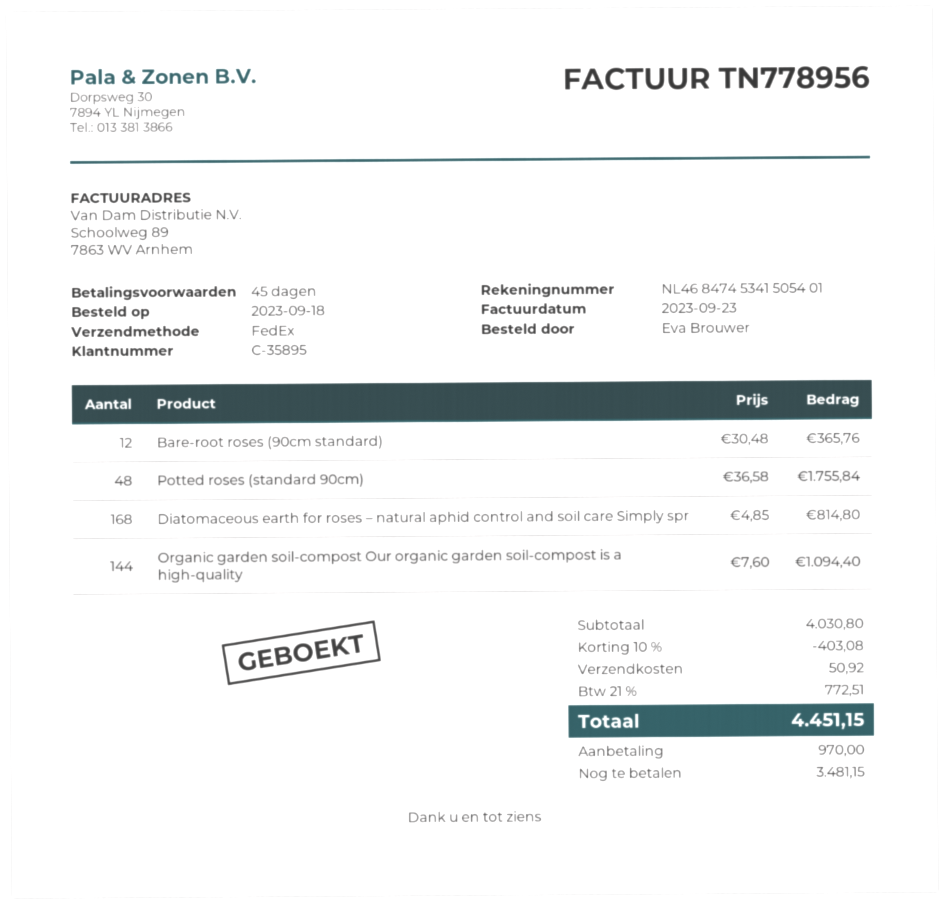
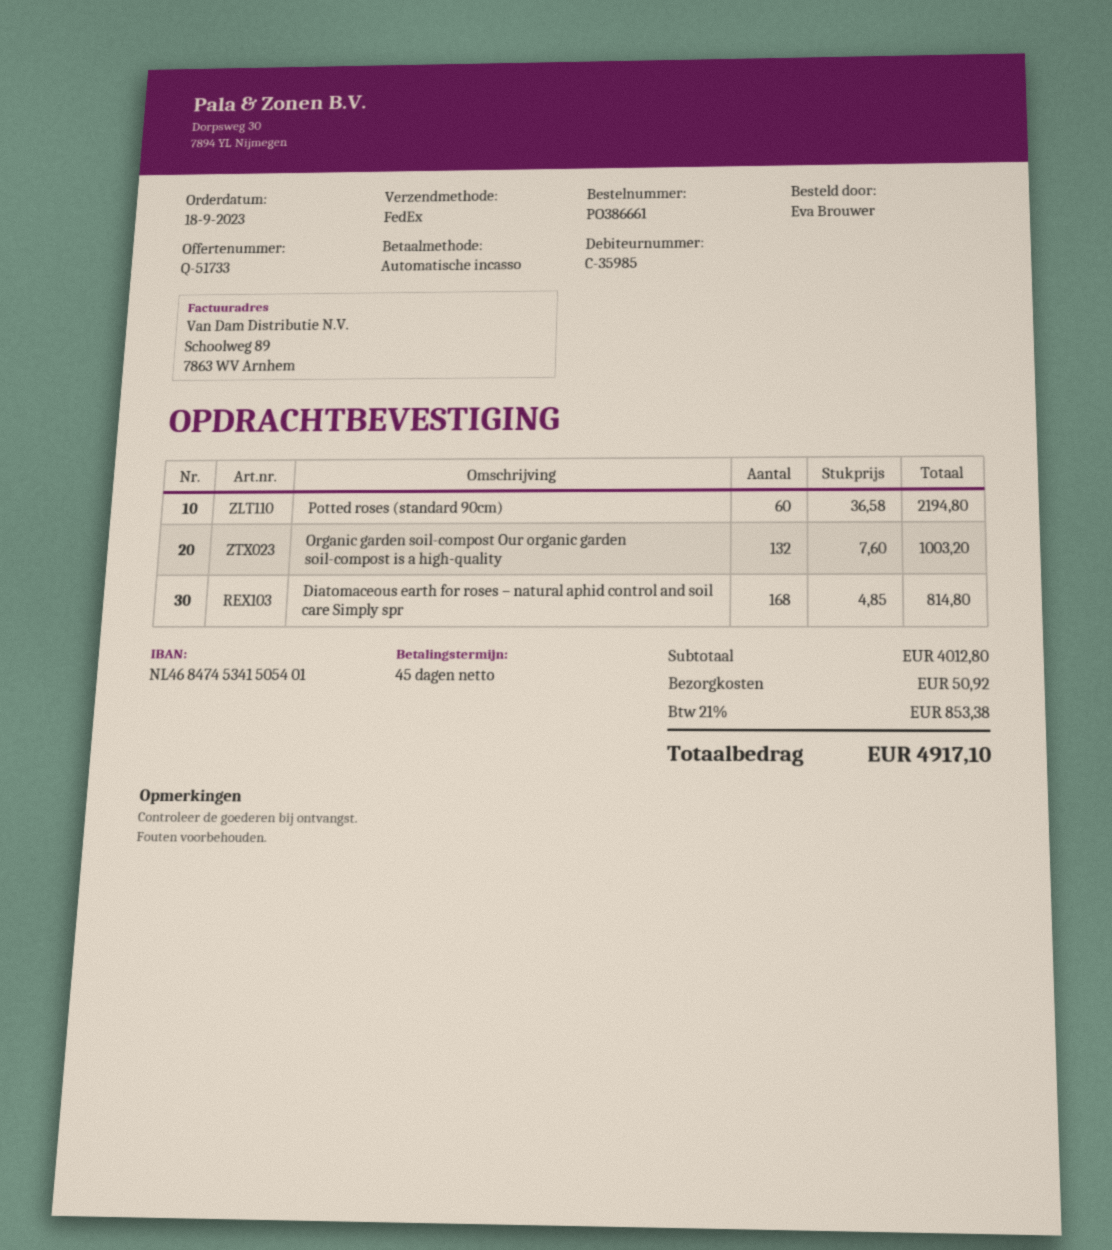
customer number: C-35895 -> C-35985
Bare-root roses (90cm standard): 12 x 30.48 = 365.76 -> none
Potted roses (standard 90cm): 48 x 36.58 = 1755.84 -> 60 x 36.58 = 2194.80
Organic garden soil-compost Our organic garden soil-compost is a high-quality: 144 x 7.60 = 1094.40 -> 132 x 7.60 = 1003.20
subtotal: 4030.80 -> 4012.80
discount: 10% = 403.08 -> none
tax: 21% = 772.51 -> 21% = 853.38
total: 4451.15 -> 4917.10

